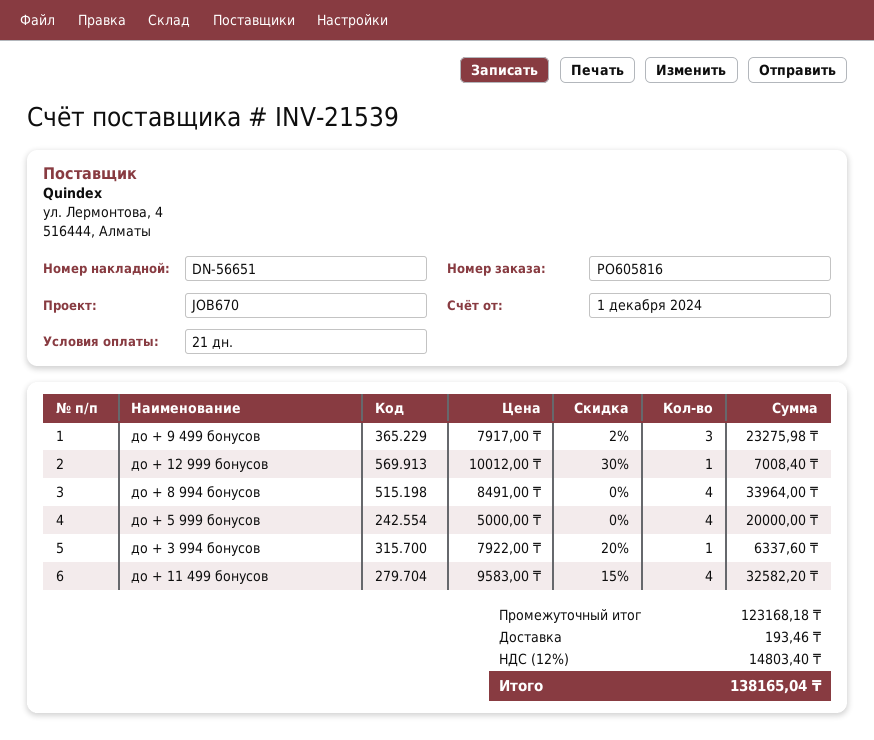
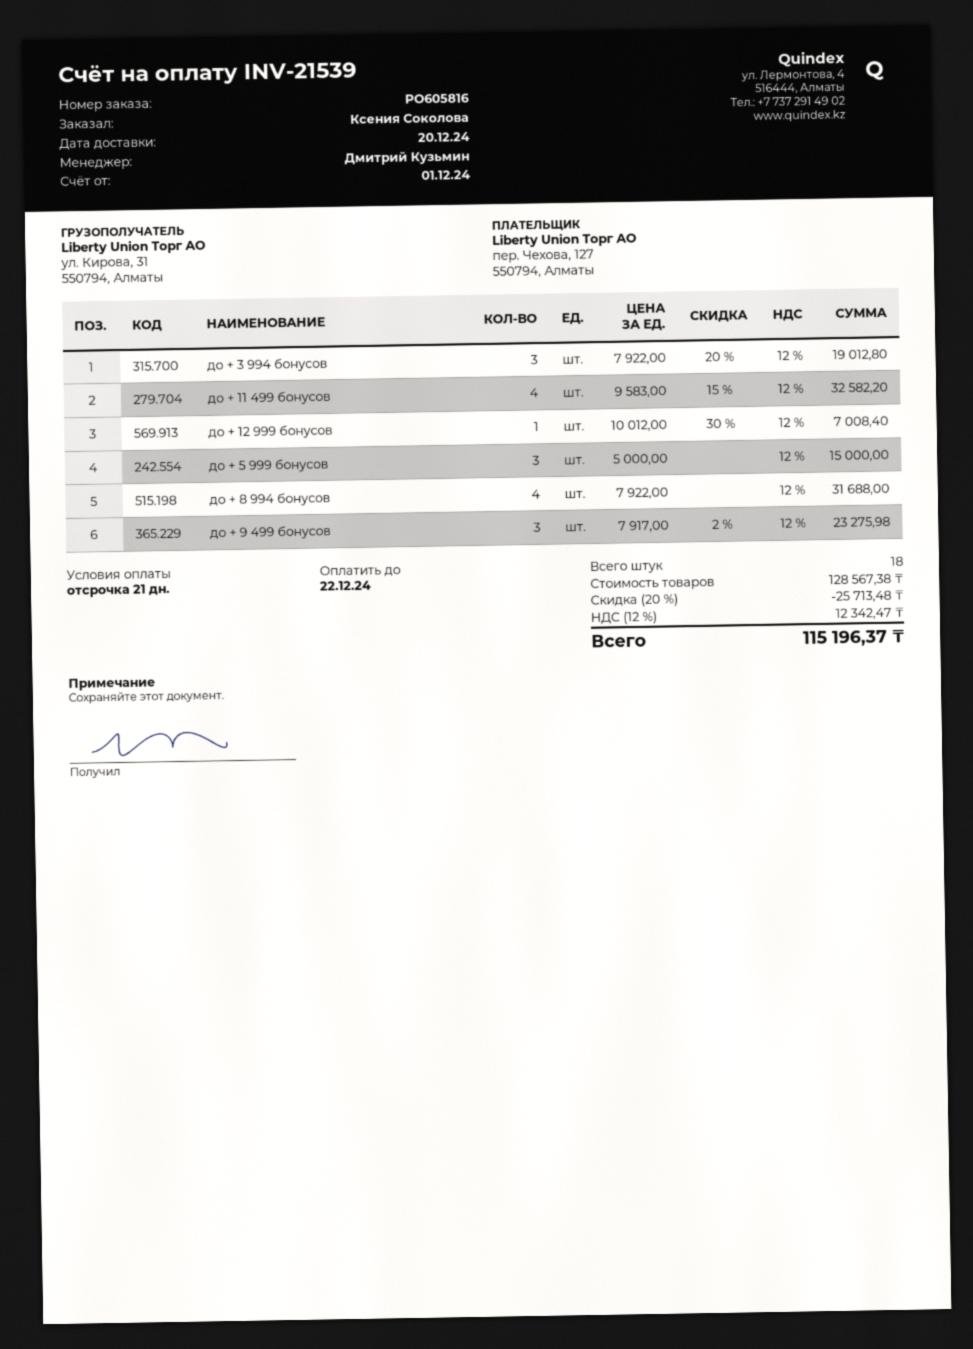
до + 8 994 бонусов: 4 x 8491.00 = 33964.00 -> 4 x 7922.00 = 31688.00
до + 5 999 бонусов: 4 x 5000.00 = 20000.00 -> 3 x 5000.00 = 15000.00
до + 3 994 бонусов: 1 x 7922.00 - 20% = 6337.60 -> 3 x 7922.00 - 20% = 19012.80
subtotal: 123168.18 -> 128567.38
discount: none -> 20% = 25713.48
shipping: 193.46 -> none
tax: 12% = 14803.40 -> 12% = 12342.47
total: 138165.04 -> 115196.37

